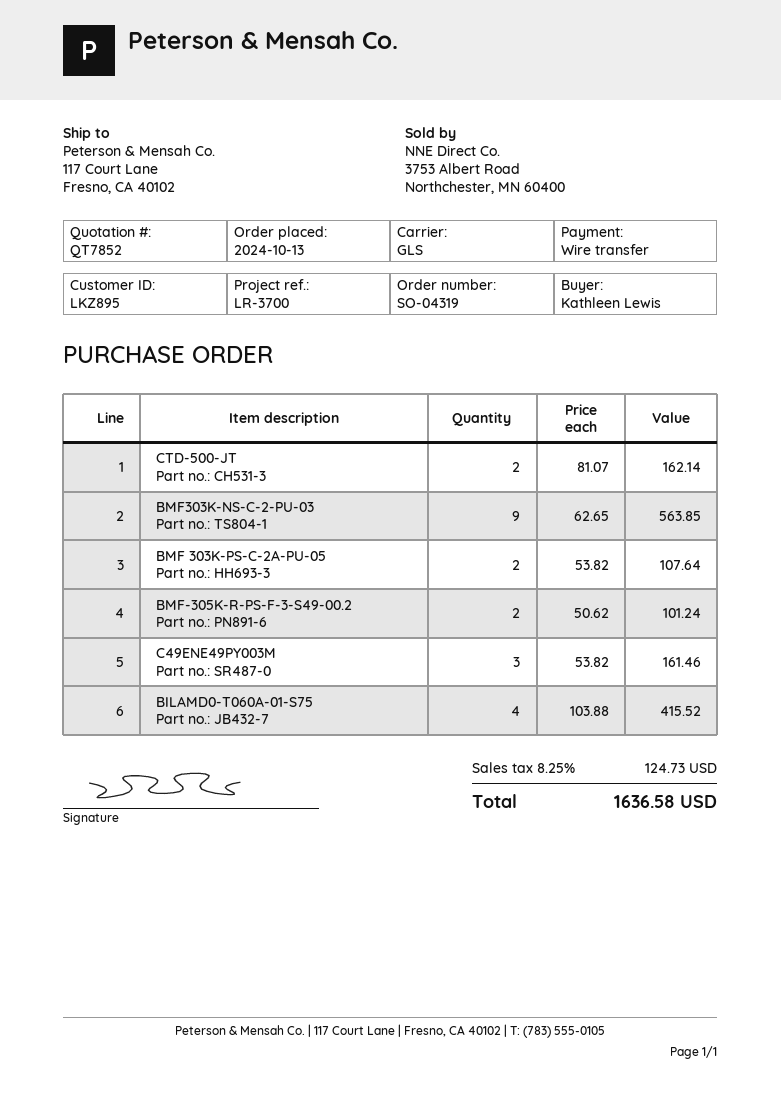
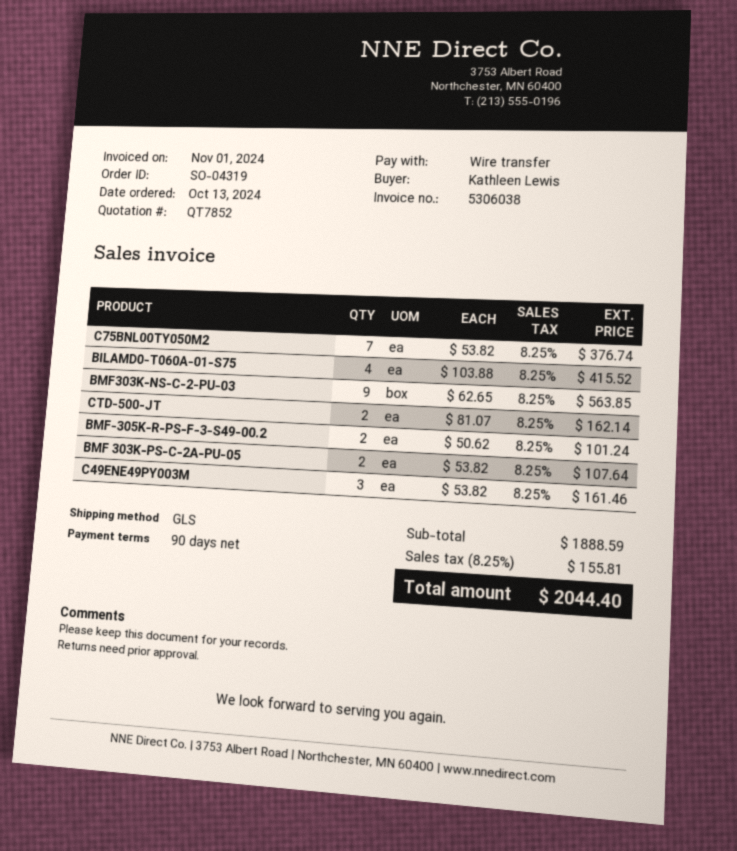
C75BNL00TY050M2: none -> 7 x 53.82 = 376.74
tax: 8.25% = 124.73 -> 8.25% = 155.81
total: 1636.58 -> 2044.40

